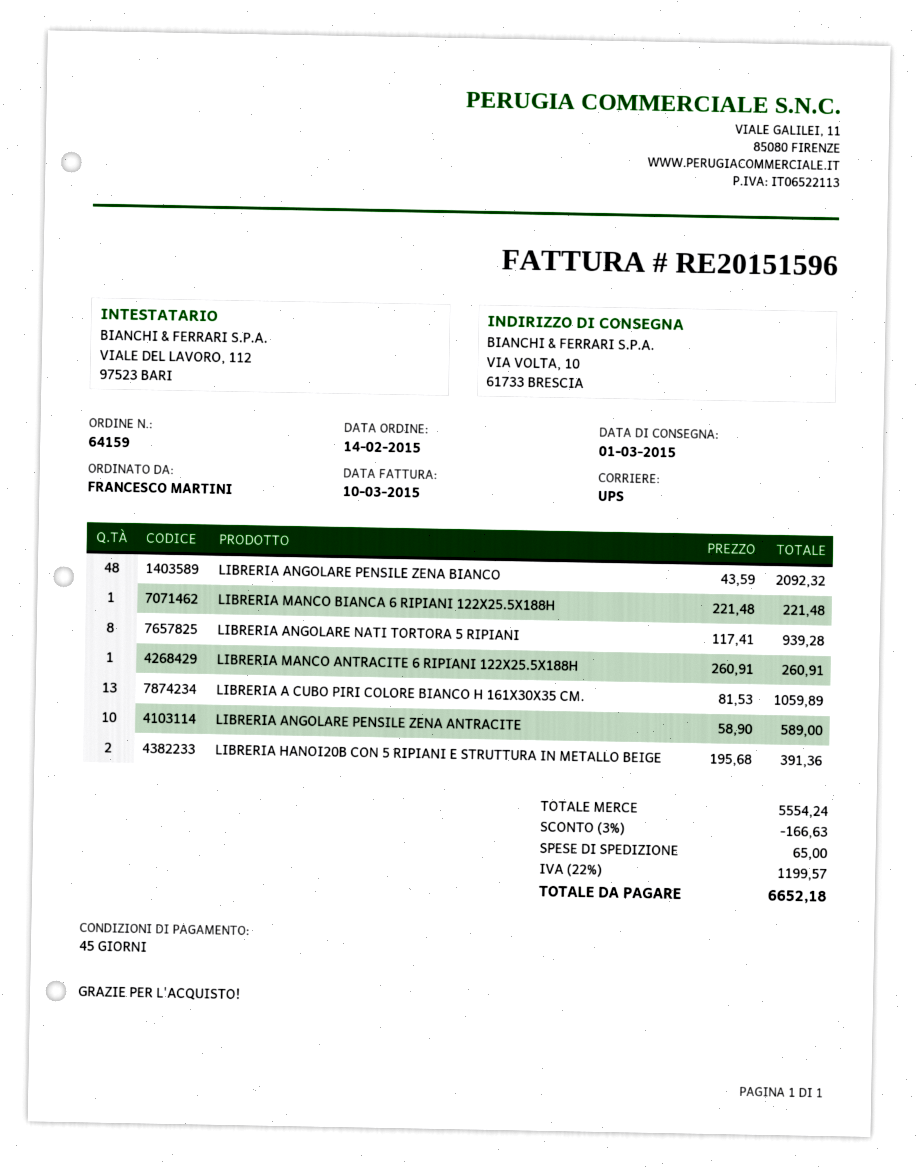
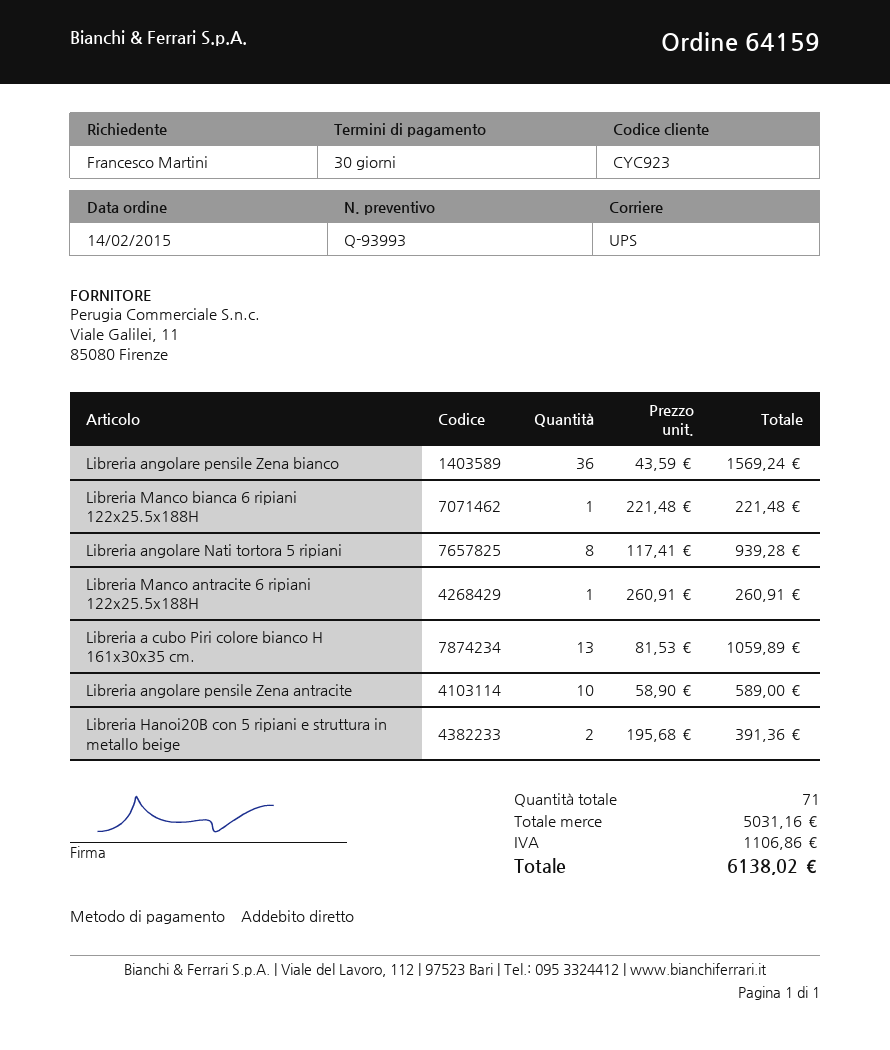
payment terms: 45 days -> 30 days
LIBRERIA ANGOLARE PENSILE ZENA BIANCO: 48 x 43.59 = 2092.32 -> 36 x 43.59 = 1569.24
subtotal: 5554.24 -> 5031.16
discount: 3% = 166.63 -> none
shipping: 65.00 -> none
tax: 1199.57 -> 1106.86
total: 6652.18 -> 6138.02

